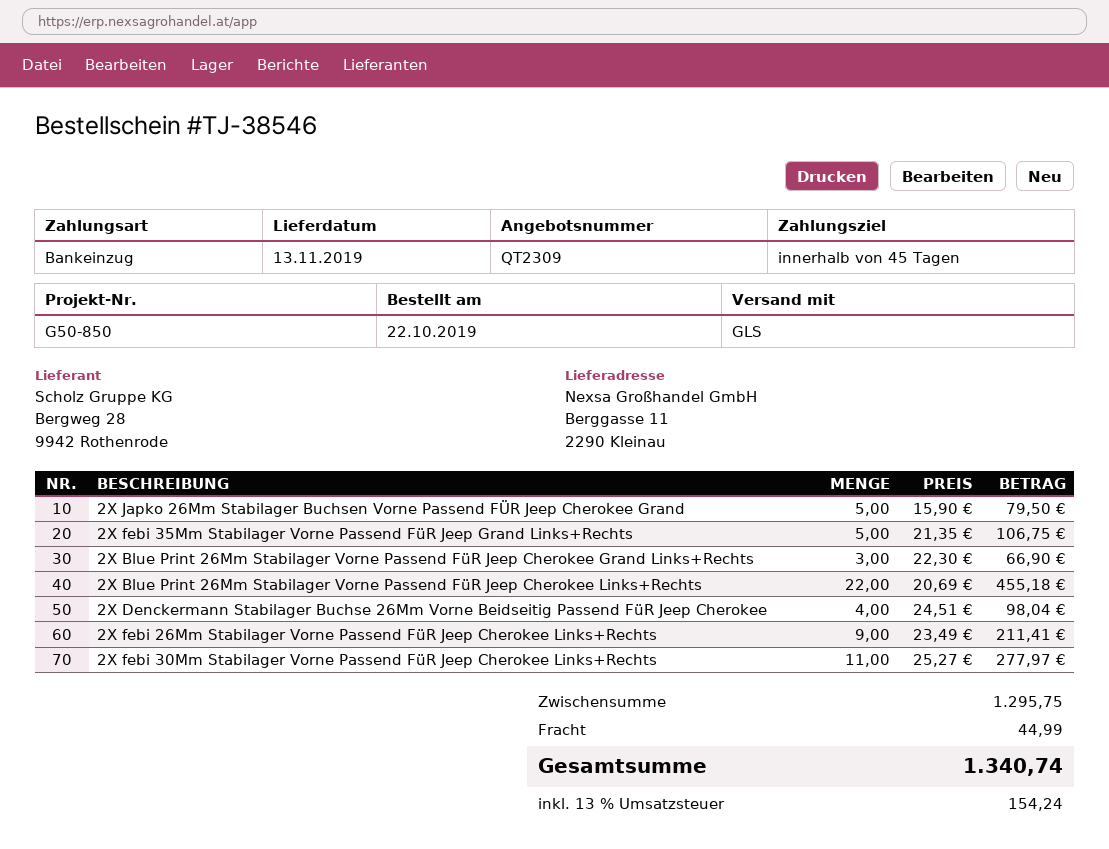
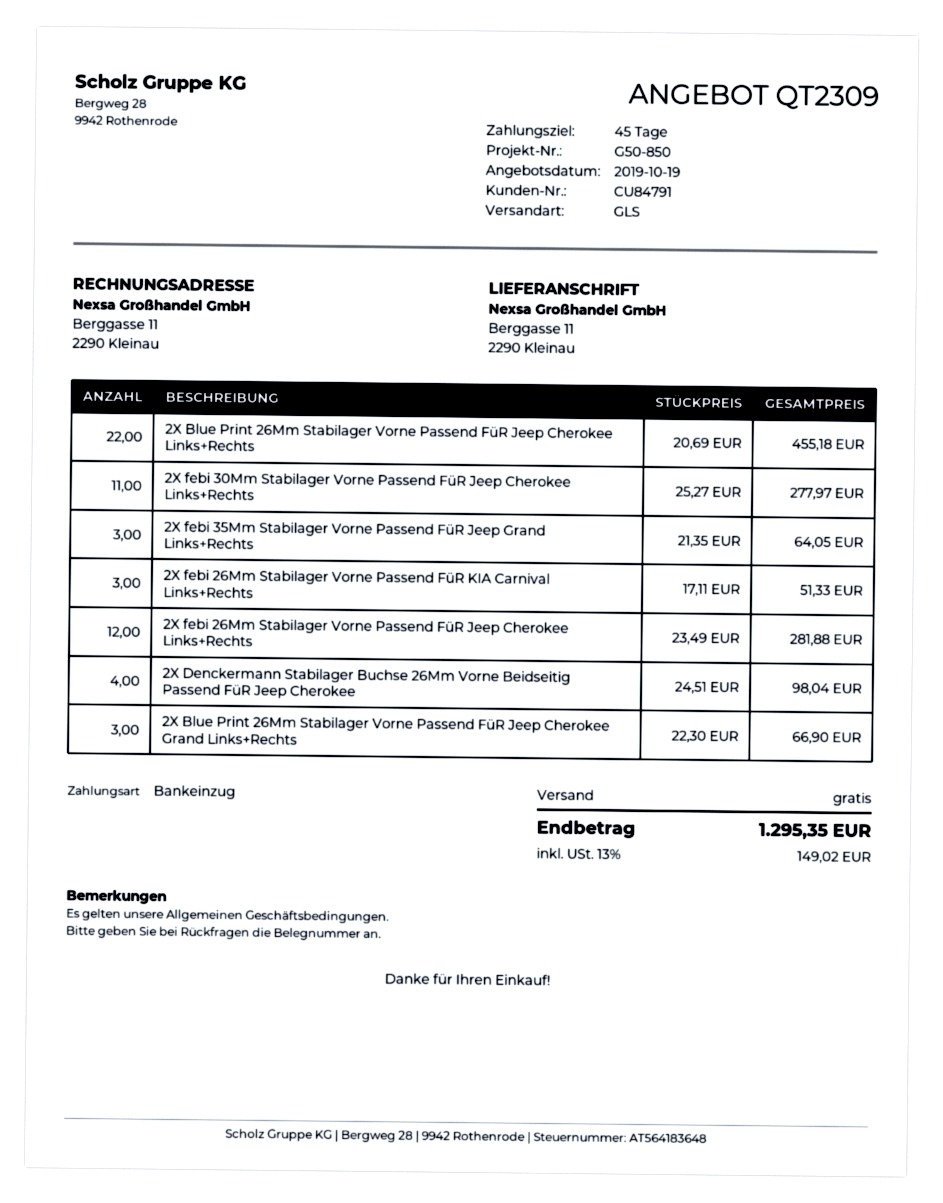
2X Japko 26Mm Stabilager Buchsen Vorne Passend FÜR Jeep Cherokee Grand: 5 x 15.90 = 79.50 -> none
2X febi 35Mm Stabilager Vorne Passend FüR Jeep Grand Links+Rechts: 5 x 21.35 = 106.75 -> 3 x 21.35 = 64.05
2X febi 26Mm Stabilager Vorne Passend FüR Jeep Cherokee Links+Rechts: 9 x 23.49 = 211.41 -> 12 x 23.49 = 281.88
2X febi 26Mm Stabilager Vorne Passend FüR KIA Carnival Links+Rechts: none -> 3 x 17.11 = 51.33
shipping: 44.99 -> 0.00
tax: 13% = 154.24 -> 13% = 149.02
total: 1340.74 -> 1295.35

